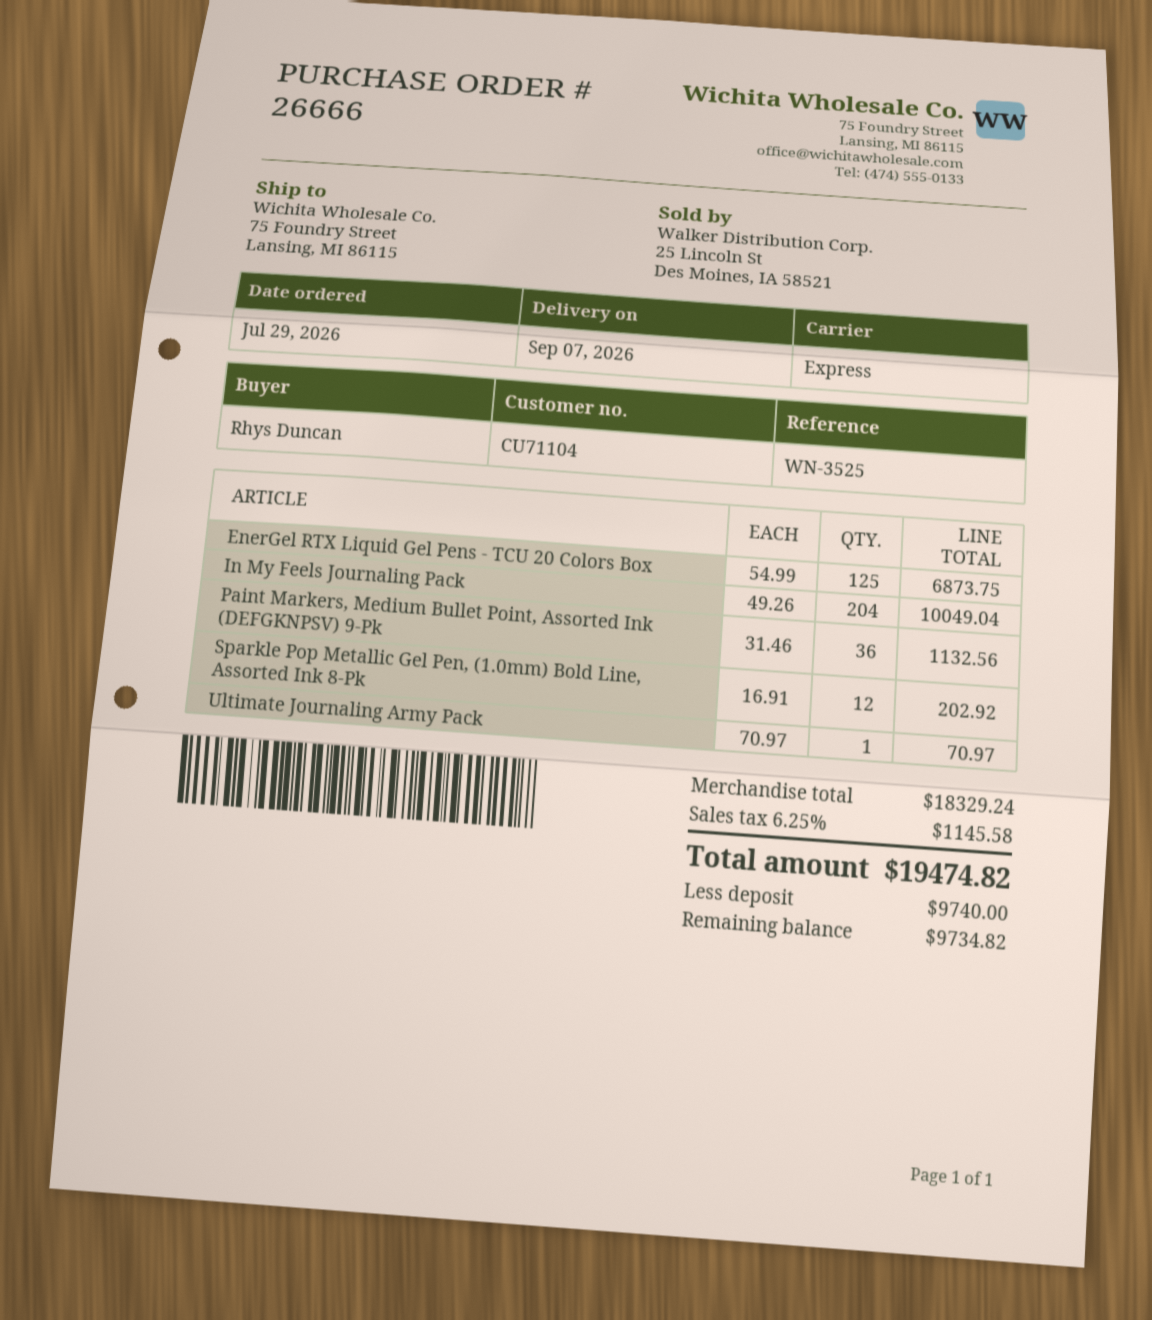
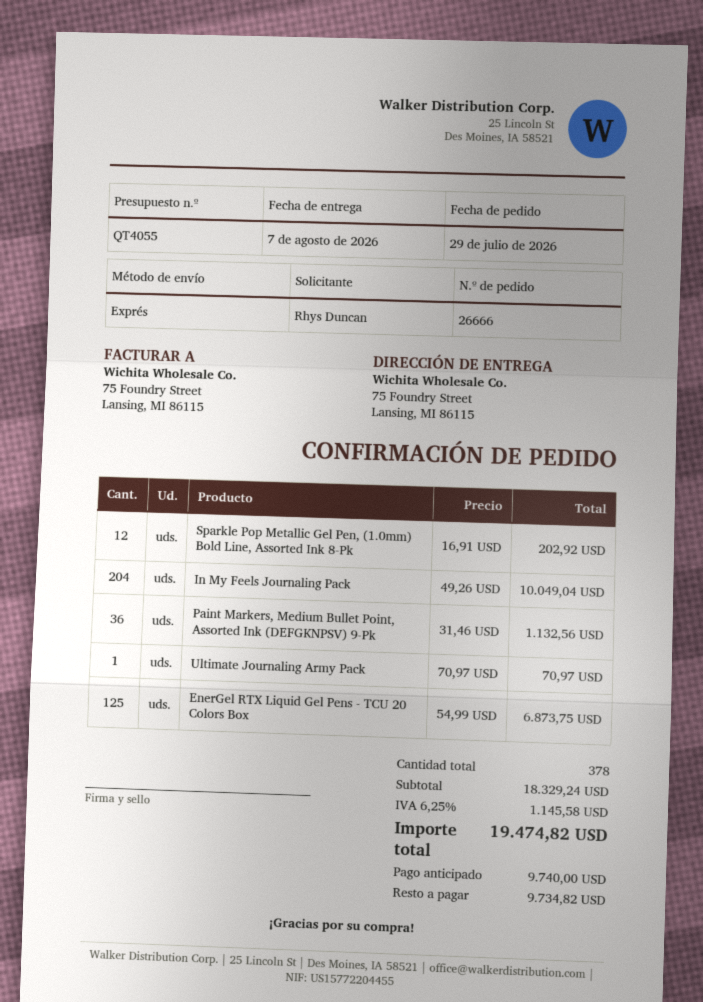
delivery date: 2026-09-07 -> 2026-08-07

